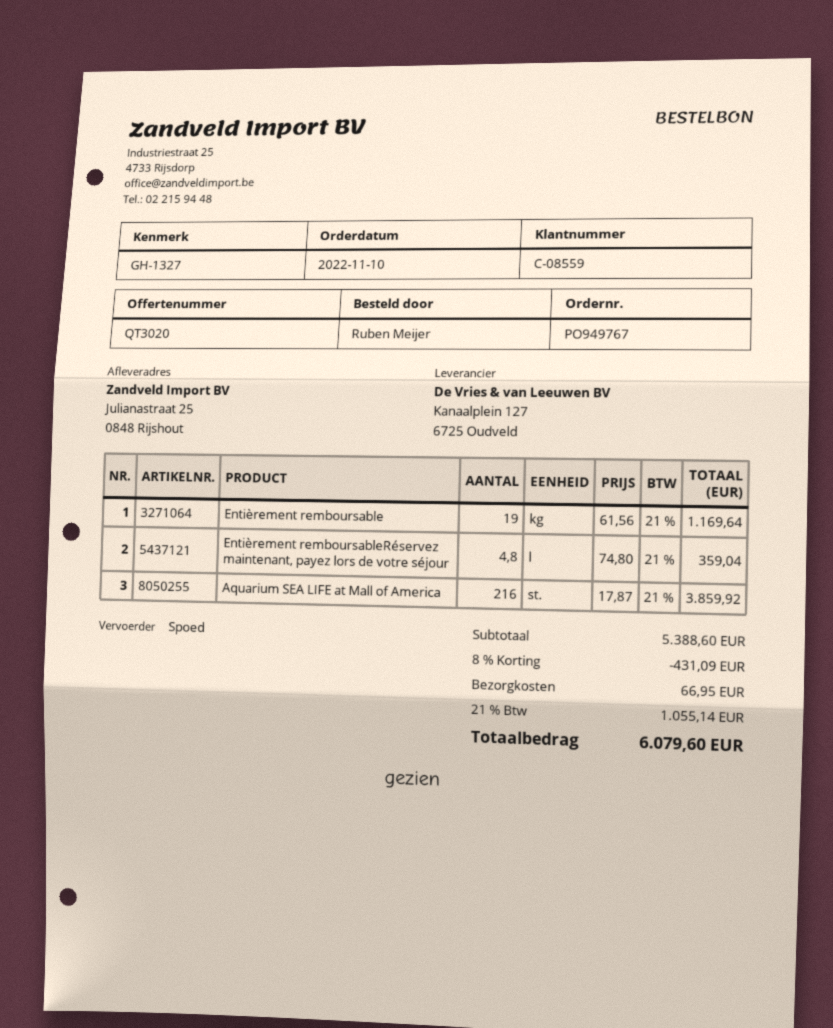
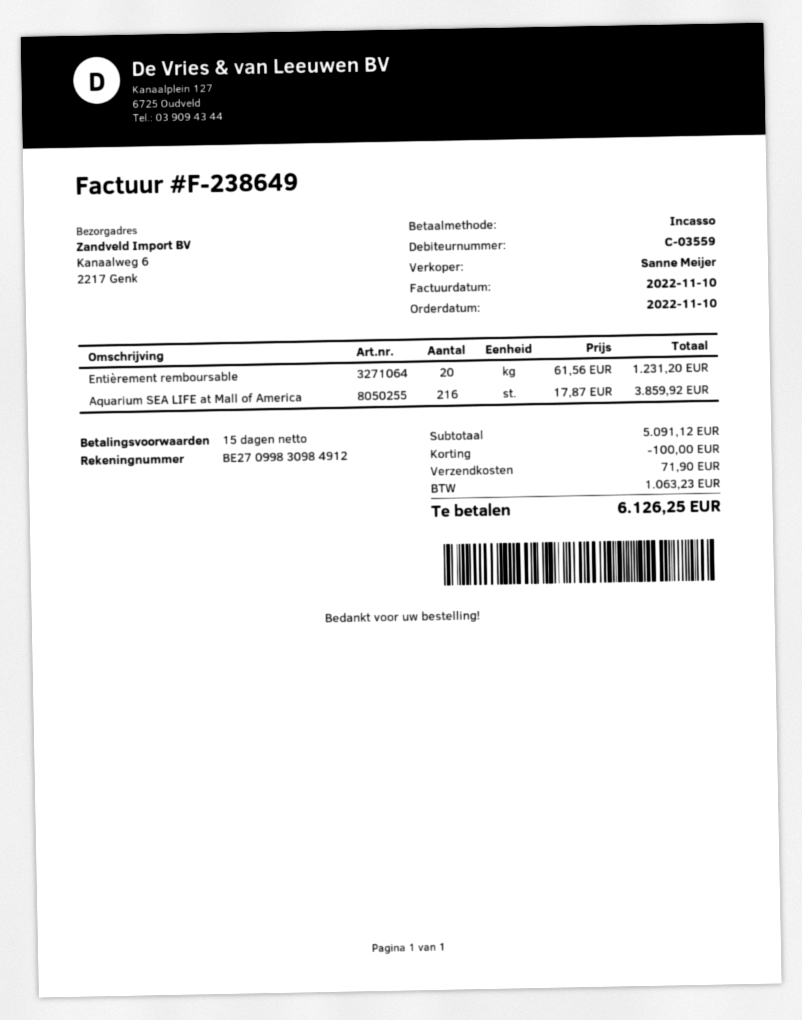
customer number: C-08559 -> C-03559
ship to: Julianastraat 25, 0848 Rijshout -> Kanaalweg 6, 2217 Genk
Entièrement remboursable: 19 x 61.56 = 1169.64 -> 20 x 61.56 = 1231.20
Entièrement remboursableRéservez maintenant, payez lors de votre séjour: 4.8 x 74.80 = 359.04 -> none
subtotal: 5388.60 -> 5091.12
discount: 431.09 -> 100.00
shipping: 66.95 -> 71.90
tax: 1055.14 -> 1063.23
total: 6079.60 -> 6126.25

